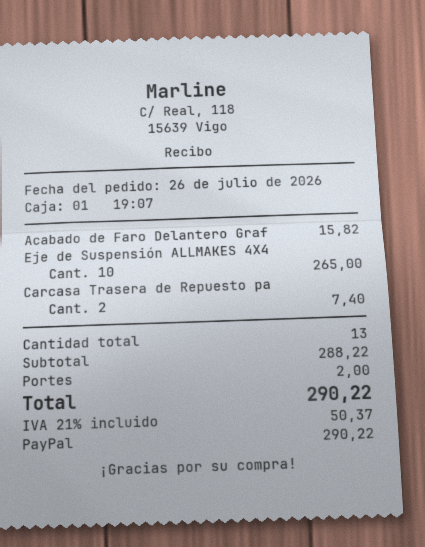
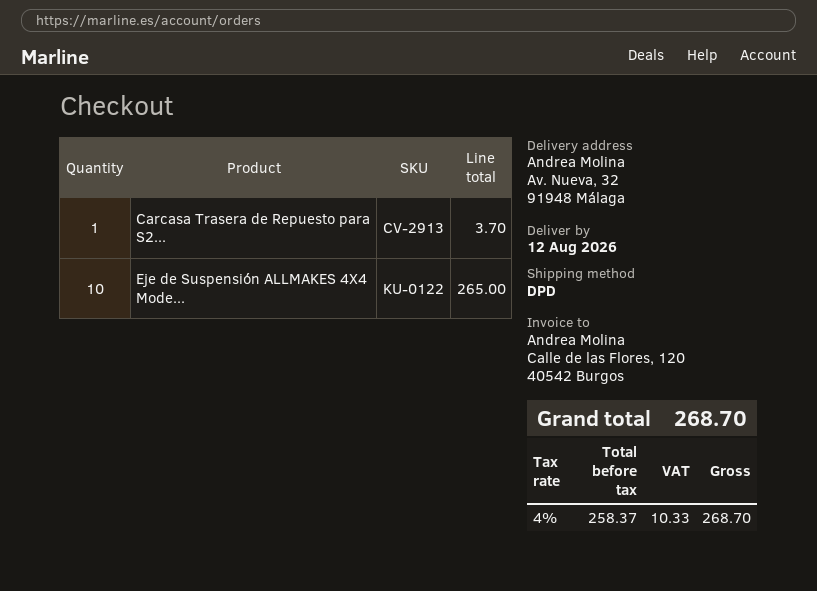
Acabado de Faro Delantero Graf: 1 for 15.82 -> none
Carcasa Trasera de Repuesto pa: 2 for 7.40 -> 1 for 3.70
shipping: 2.00 -> none
tax: 21% = 50.37 -> 4% = 10.33
total: 290.22 -> 268.70

